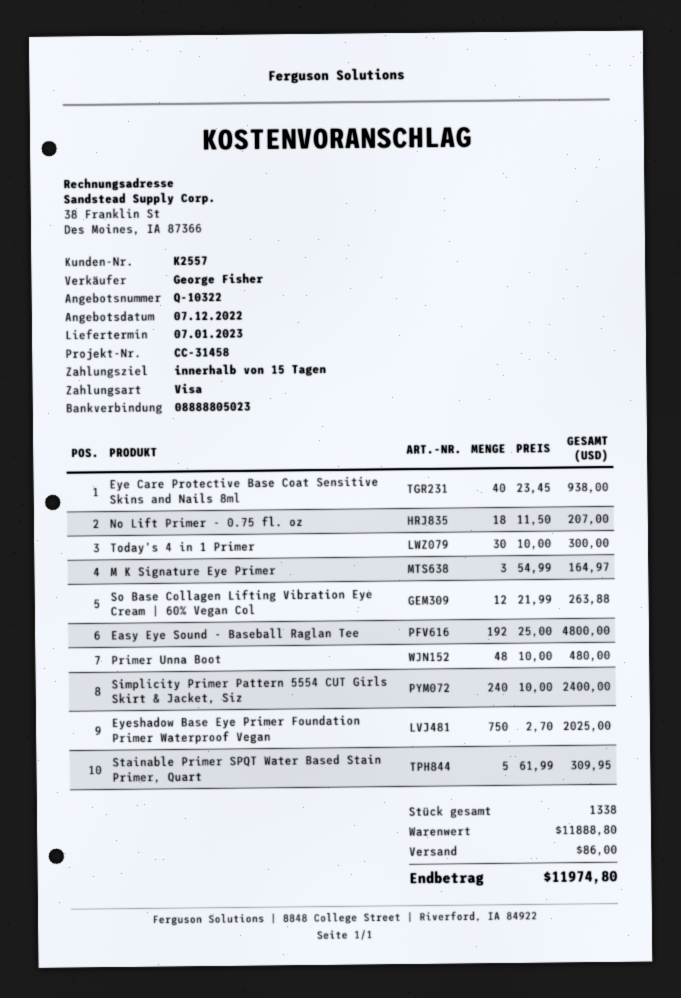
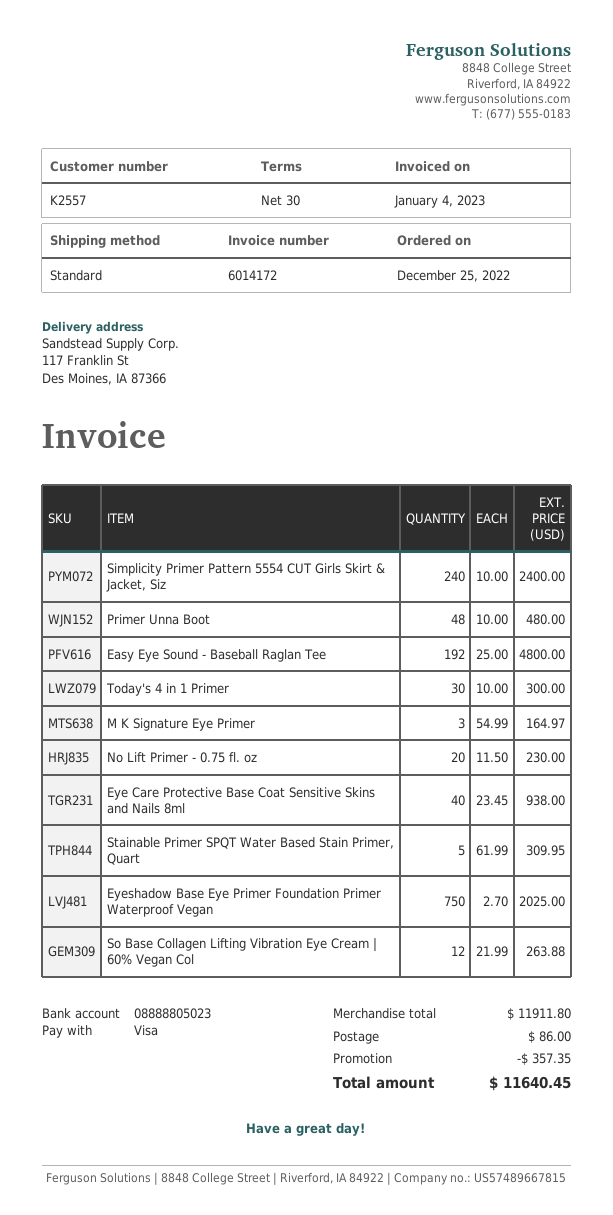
payment terms: 15 days -> 30 days
No Lift Primer - 0.75 fl. oz: 18 x 11.50 = 207.00 -> 20 x 11.50 = 230.00
subtotal: 11888.80 -> 11911.80
discount: none -> 357.35
total: 11974.80 -> 11640.45

